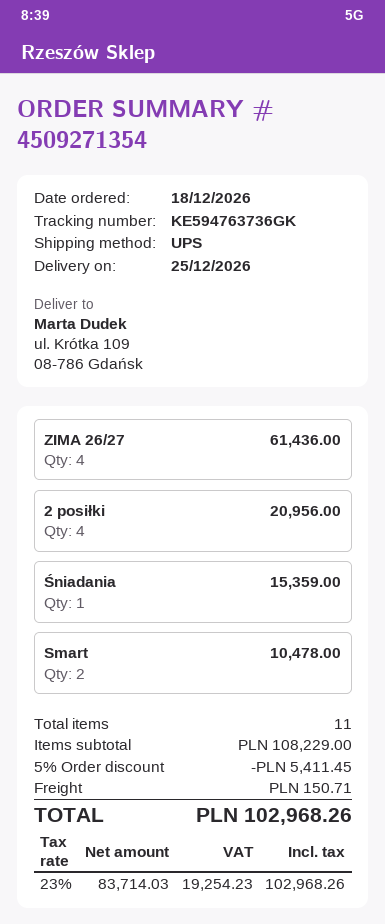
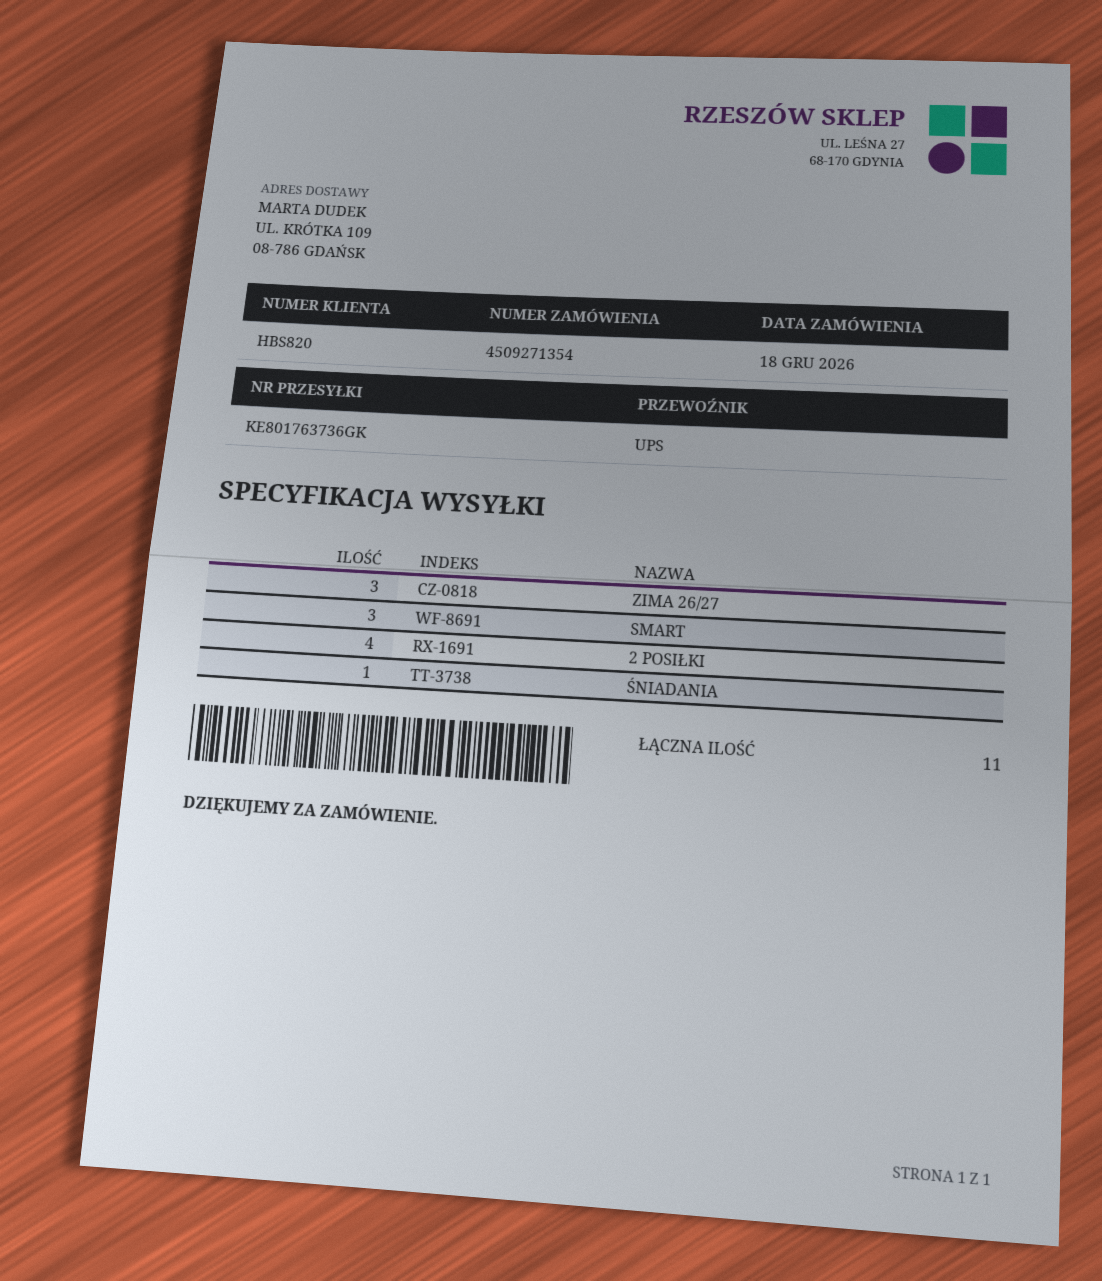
tracking number: KE594763736GK -> KE801763736GK
ZIMA 26/27: 4 -> 3
Smart: 2 -> 3

